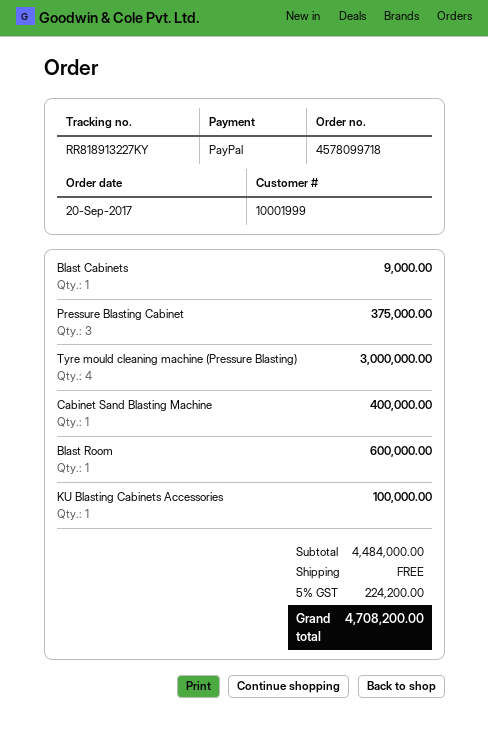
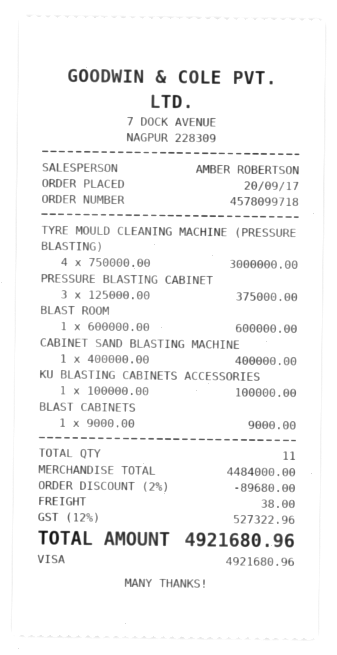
payment method: PayPal -> Visa
discount: none -> 2% = 89680.00
shipping: 0.00 -> 38.00
tax: 5% = 224200.00 -> 12% = 527322.96
total: 4708200.00 -> 4921680.96

